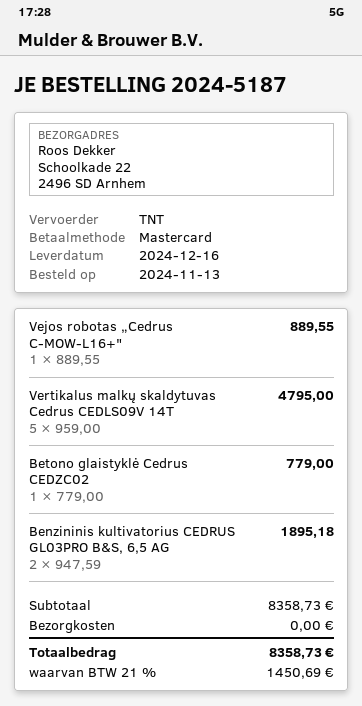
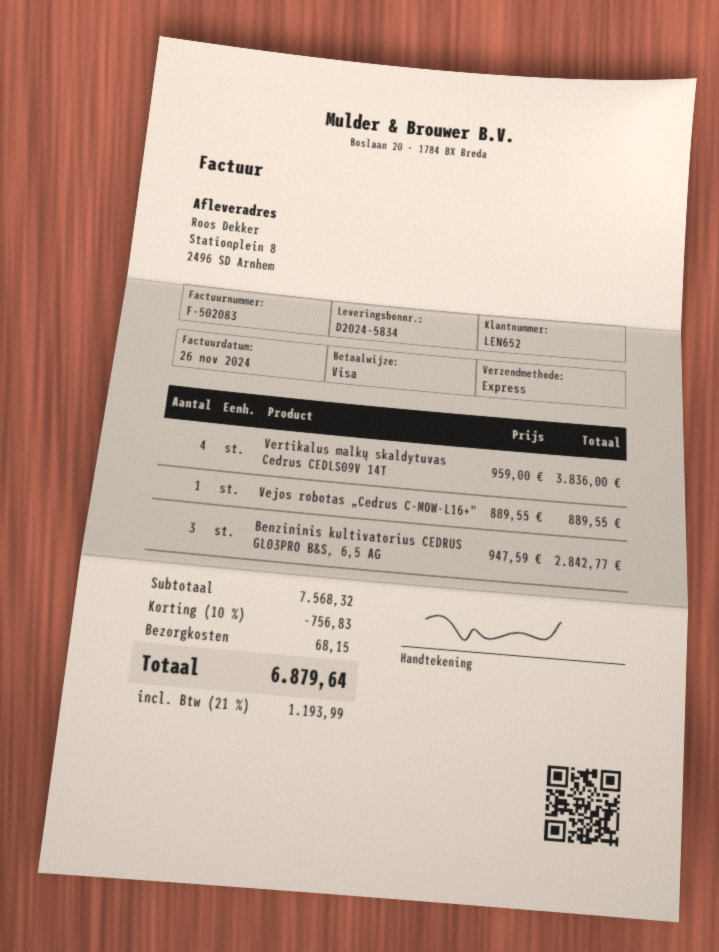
payment method: Mastercard -> Visa
shipping method: TNT -> express
ship to: Schoolkade 22, 2496 SD Arnhem -> Stationplein 8, 2496 SD Arnhem
Vertikalus malkų skaldytuvas Cedrus CEDLS09V 14T: 5 x 959.00 = 4795.00 -> 4 x 959.00 = 3836.00
Betono glaistyklė Cedrus CEDZC02: 1 x 779.00 = 779.00 -> none
Benzininis kultivatorius CEDRUS GL03PRO B&S, 6,5 AG: 2 x 947.59 = 1895.18 -> 3 x 947.59 = 2842.77
subtotal: 8358.73 -> 7568.32
discount: none -> 10% = 756.83
shipping: 0.00 -> 68.15
tax: 21% = 1450.69 -> 21% = 1193.99
total: 8358.73 -> 6879.64

